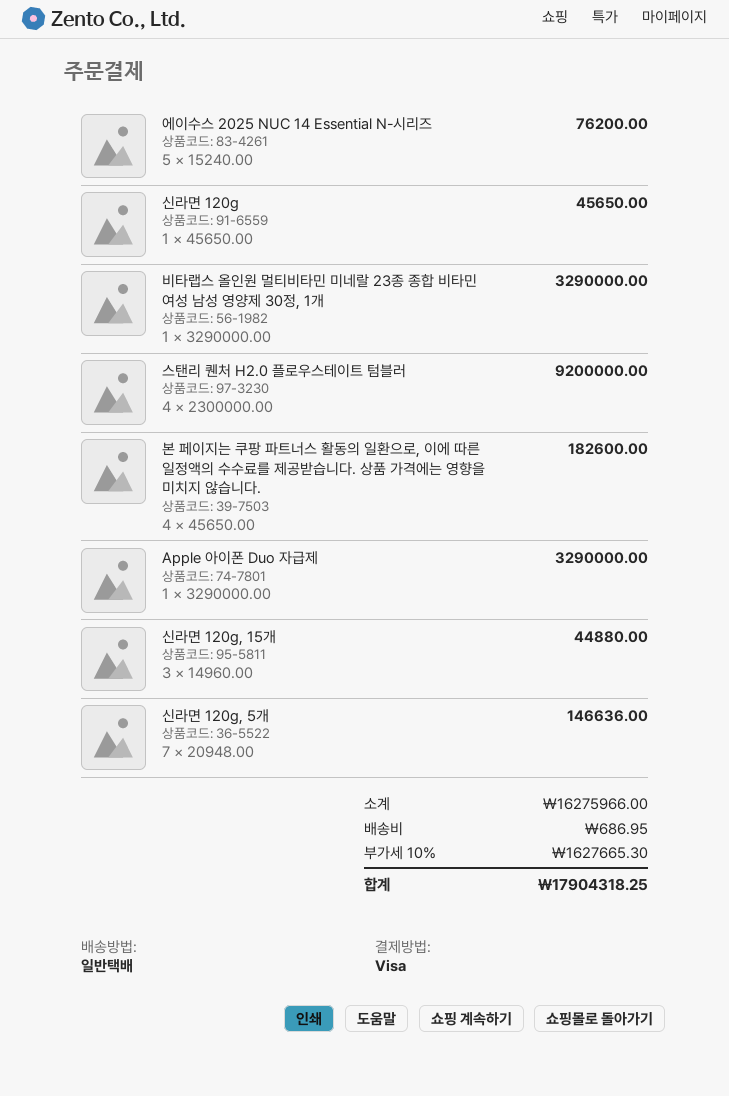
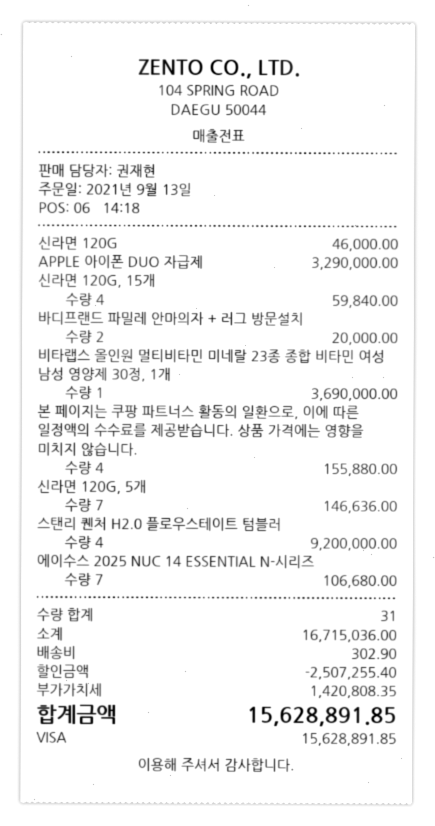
에이수스 2025 NUC 14 Essential N-시리즈: 5 for 76200.00 -> 7 for 106680.00
신라면 120g: 1 for 45650.00 -> 1 for 46000.00
비타랩스 올인원 멀티비타민 미네랄 23종 종합 비타민 여성 남성 영양제 30정, 1개: 1 for 3290000.00 -> 1 for 3690000.00
본 페이지는 쿠팡 파트너스 활동의 일환으로, 이에 따른 일정액의 수수료를 제공받습니다. 상품 가격에는 영향을 미치지 않습니다.: 4 for 182600.00 -> 4 for 155880.00
신라면 120g, 15개: 3 for 44880.00 -> 4 for 59840.00
바디프랜드 파밀레 안마의자 + 러그 방문설치: none -> 2 for 20000.00
subtotal: 16275966.00 -> 16715036.00
discount: none -> 2507255.40
shipping: 686.95 -> 302.90
tax: 1627665.30 -> 1420808.35
total: 17904318.25 -> 15628891.85

